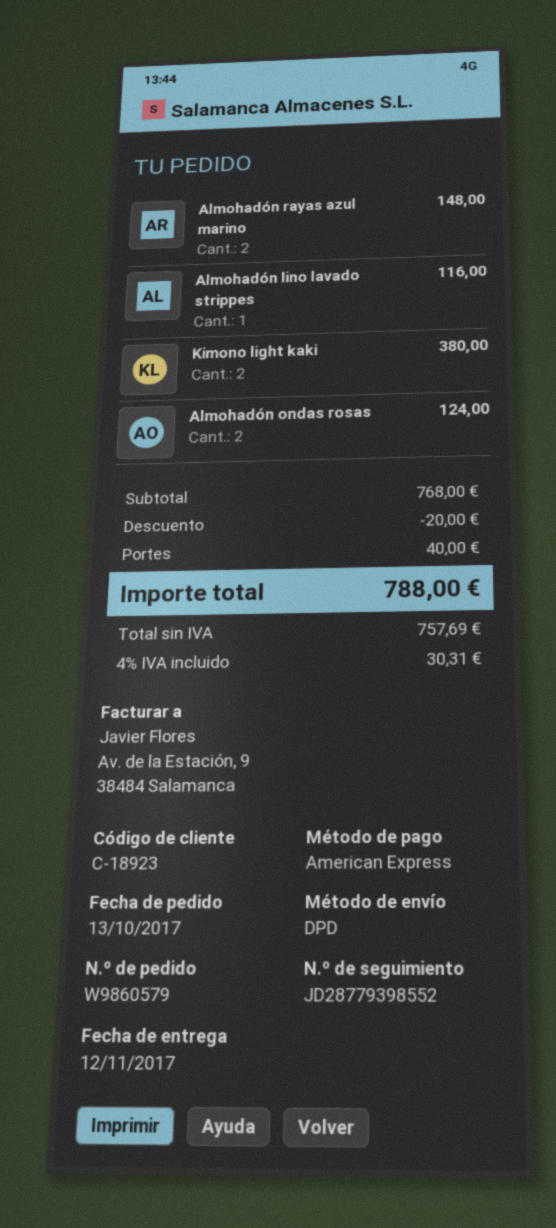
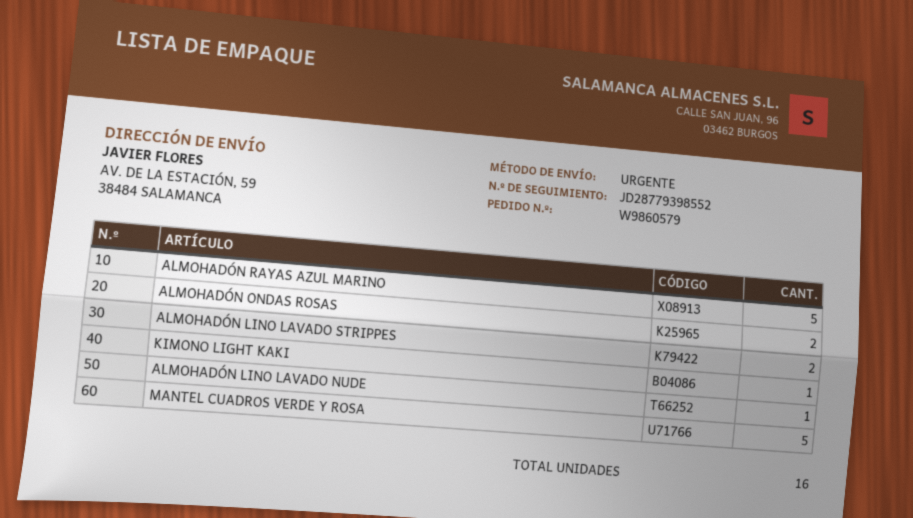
shipping method: DPD -> express
Almohadón rayas azul marino: 2 -> 5
Almohadón lino lavado strippes: 1 -> 2
Kimono light kaki: 2 -> 1
ALMOHADÓN LINO LAVADO NUDE: none -> 1
MANTEL CUADROS VERDE Y ROSA: none -> 5

